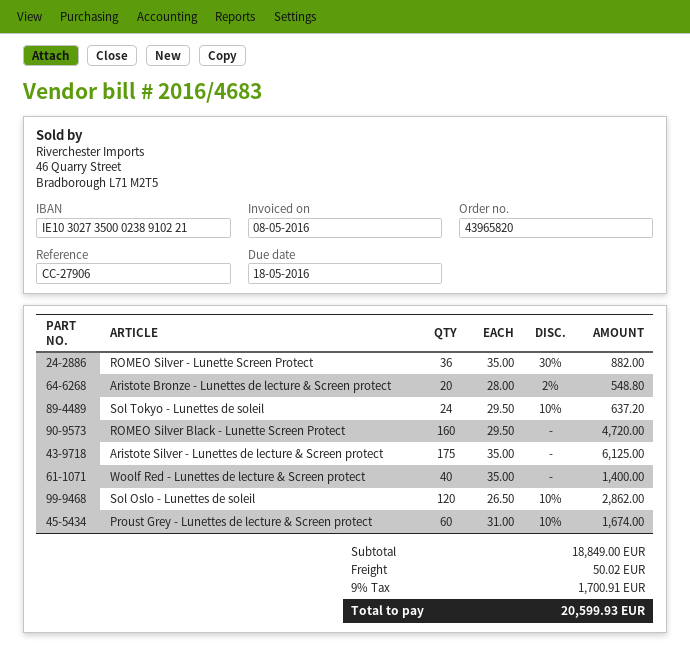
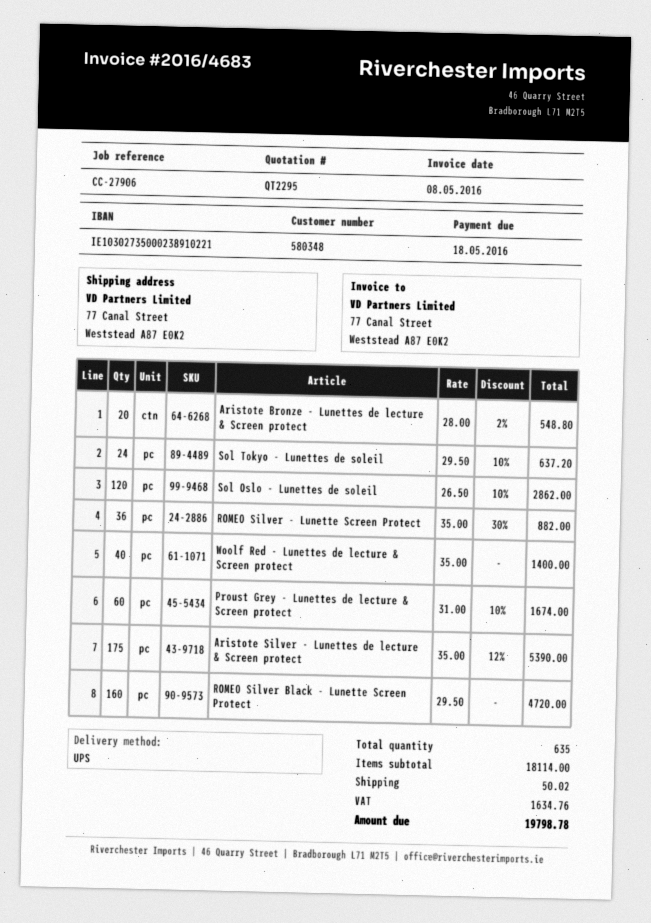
Aristote Silver - Lunettes de lecture & Screen protect: 175 x 35.00 = 6125.00 -> 175 x 35.00 - 12% = 5390.00
subtotal: 18849.00 -> 18114.00
tax: 1700.91 -> 1634.76
total: 20599.93 -> 19798.78

